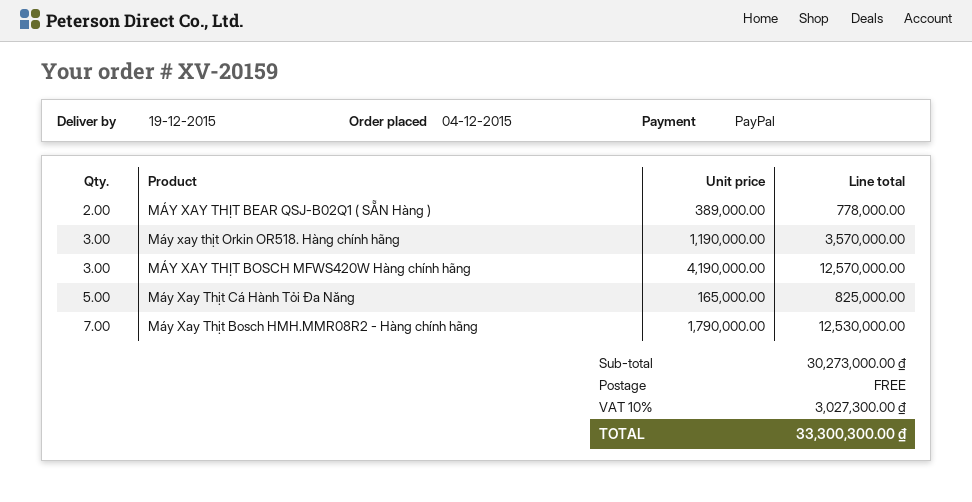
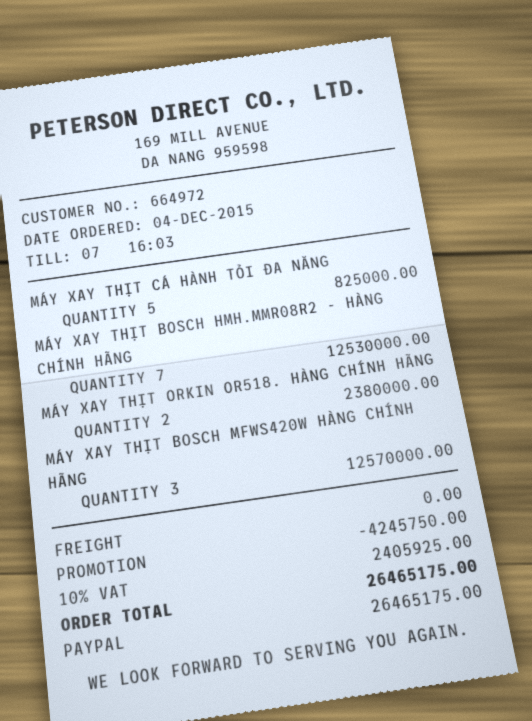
MÁY XAY THỊT BEAR QSJ-B02Q1 ( SẴN Hàng ): 2 for 778000.00 -> none
Máy xay thịt Orkin OR518. Hàng chính hãng: 3 for 3570000.00 -> 2 for 2380000.00
discount: none -> 4245750.00
tax: 10% = 3027300.00 -> 10% = 2405925.00
total: 33300300.00 -> 26465175.00

